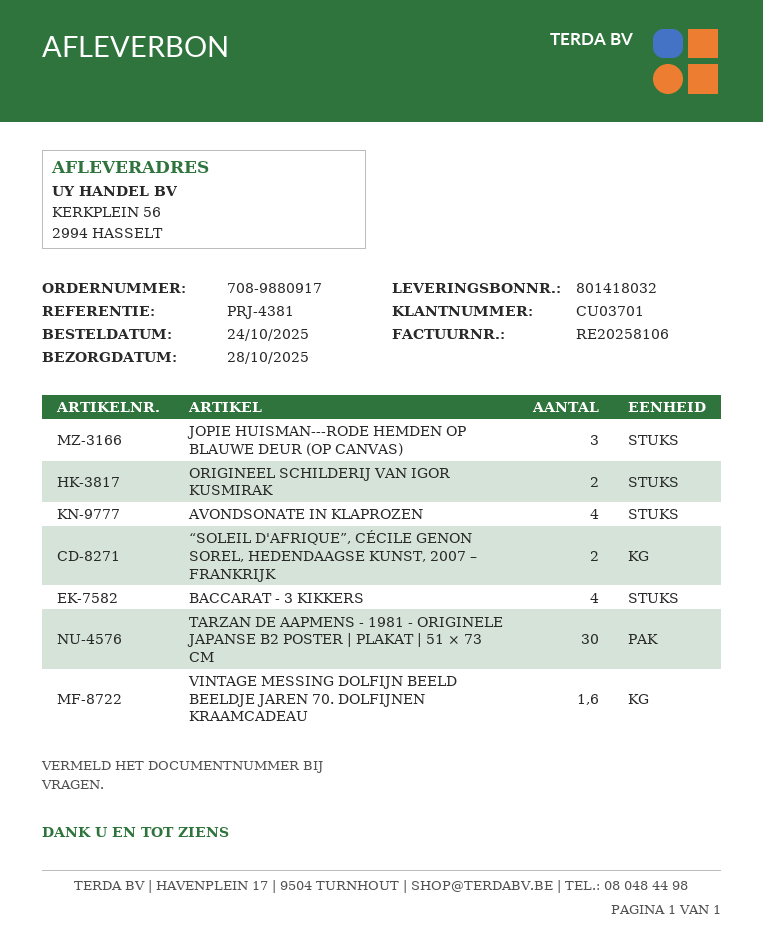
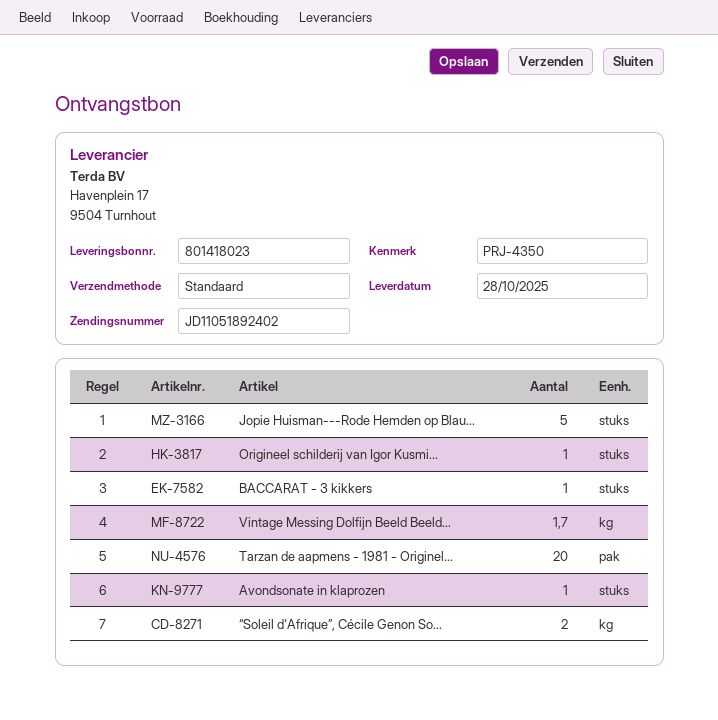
delivery note number: 801418032 -> 801418023
reference: PRJ-4381 -> PRJ-4350
JOPIE HUISMAN---RODE HEMDEN OP BLAUWE DEUR (OP CANVAS): 3 -> 5
ORIGINEEL SCHILDERIJ VAN IGOR KUSMIRAK: 2 -> 1
AVONDSONATE IN KLAPROZEN: 4 -> 1
BACCARAT - 3 KIKKERS: 4 -> 1
TARZAN DE AAPMENS - 1981 - ORIGINELE JAPANSE B2 POSTER | PLAKAT | 51 × 73 CM: 30 -> 20
VINTAGE MESSING DOLFIJN BEELD BEELDJE JAREN 70. DOLFIJNEN KRAAMCADEAU: 1.6 -> 1.7

